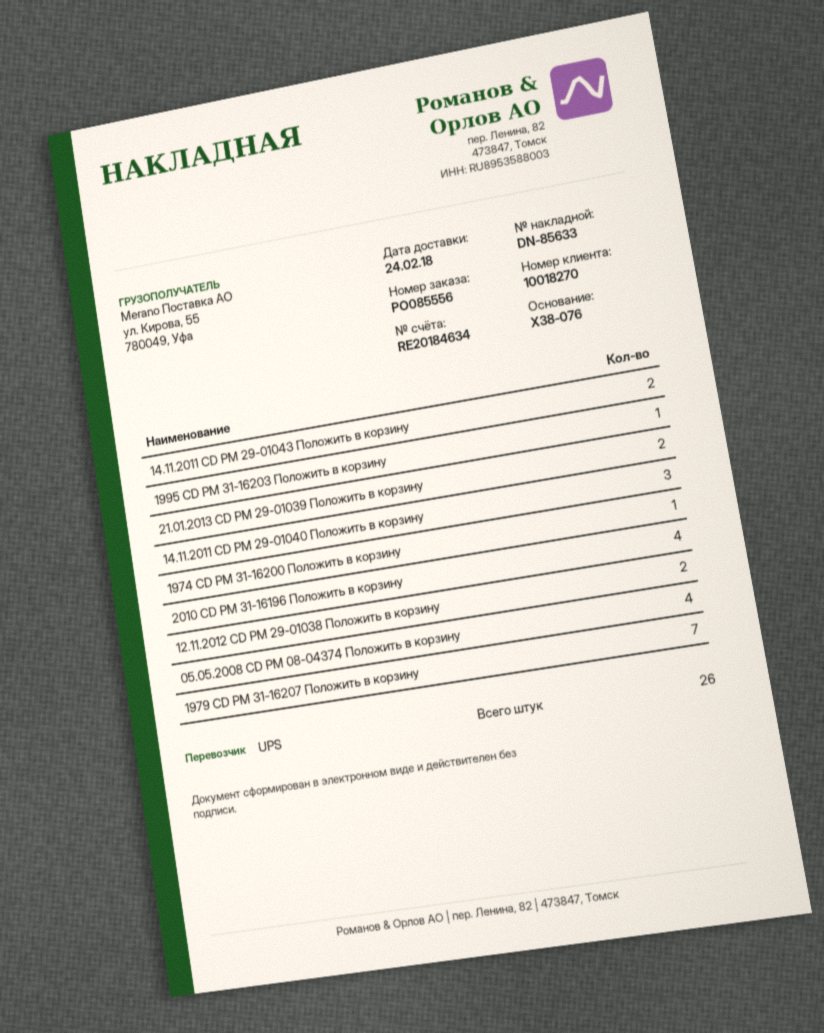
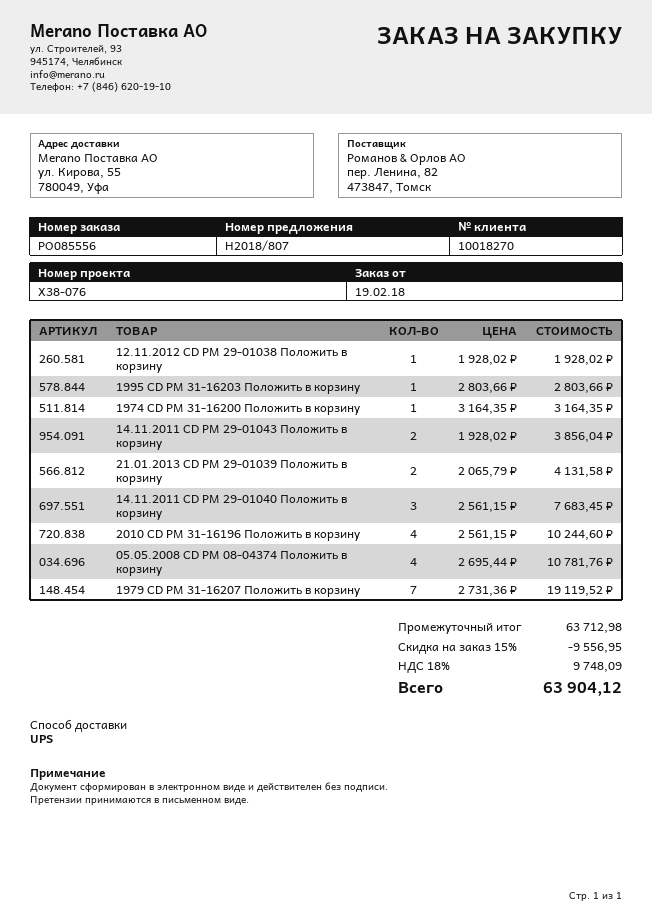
12.11.2012 CD PM 29-01038 Положить в корзину: 2 -> 1

